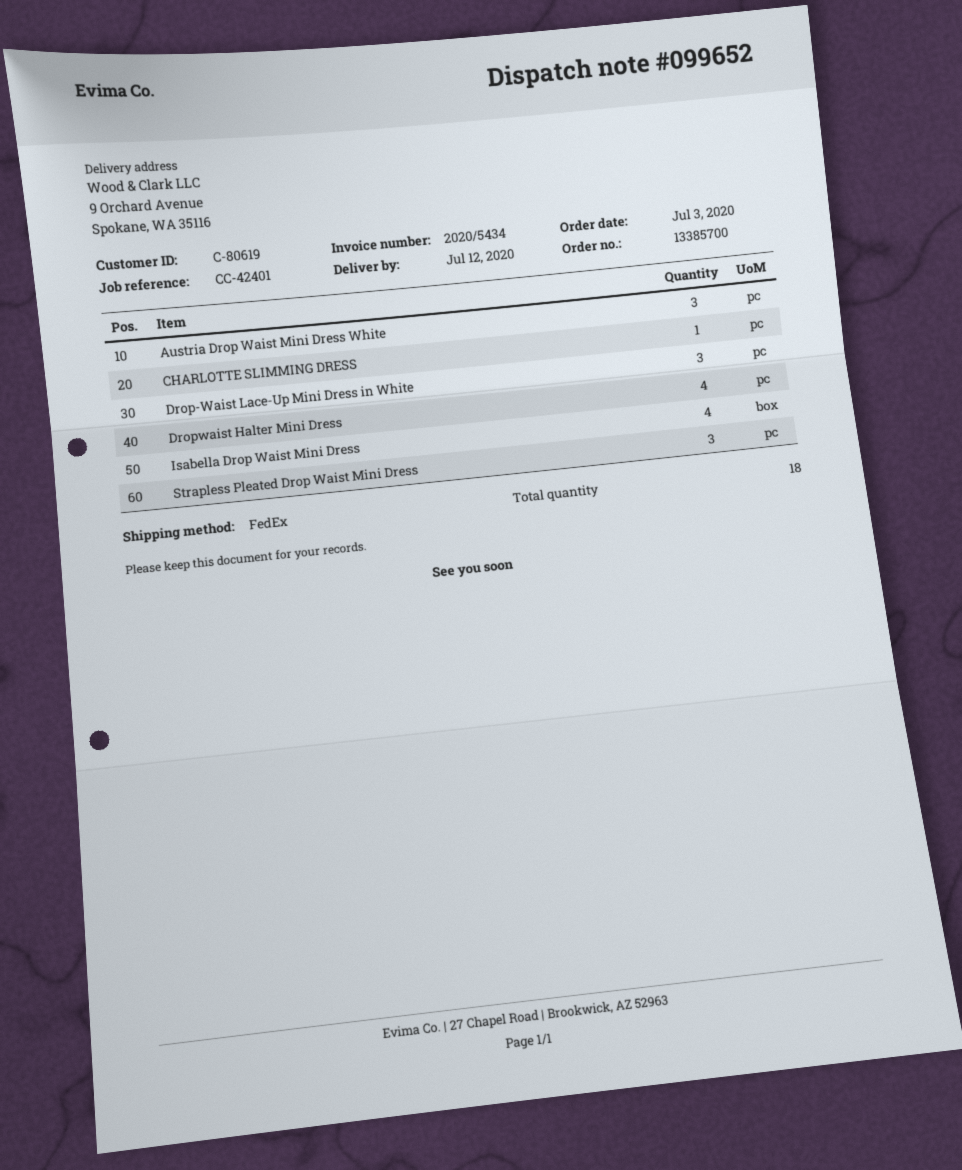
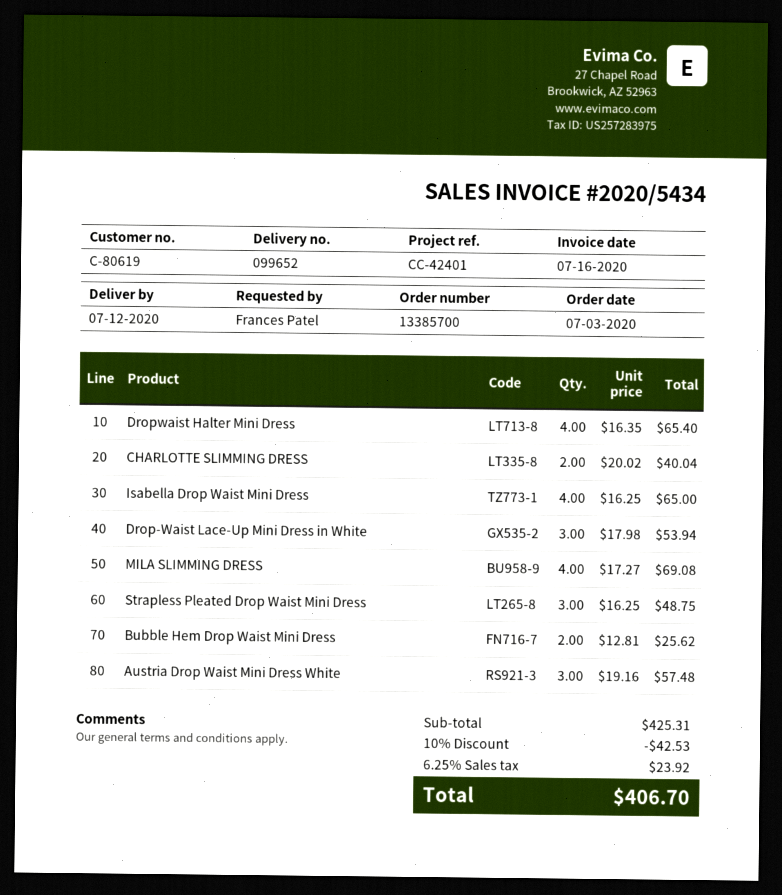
CHARLOTTE SLIMMING DRESS: 1 -> 2
MILA SLIMMING DRESS: none -> 4
Bubble Hem Drop Waist Mini Dress: none -> 2

